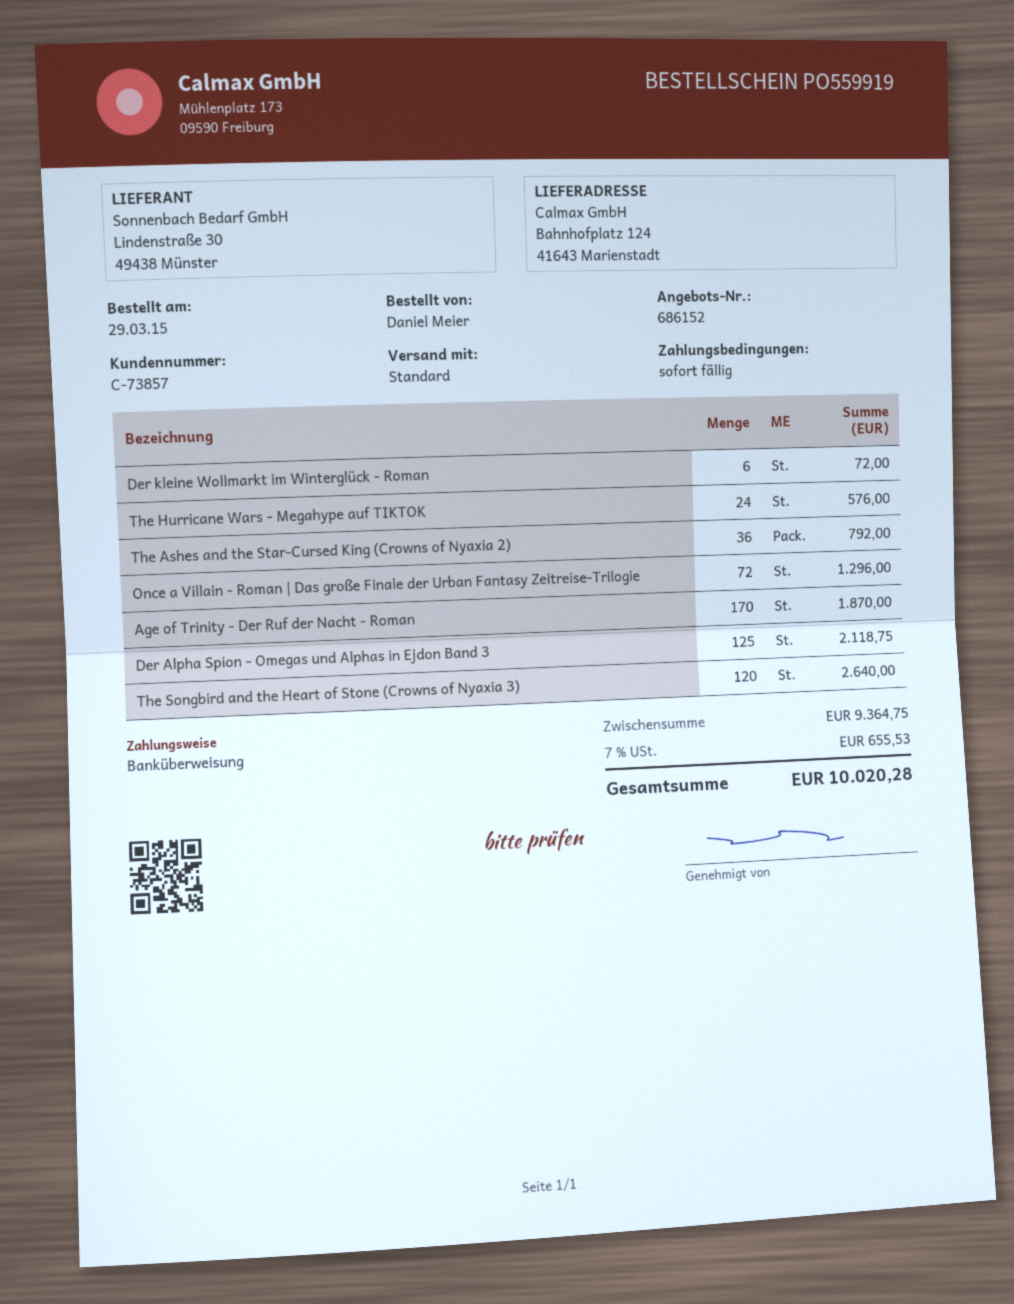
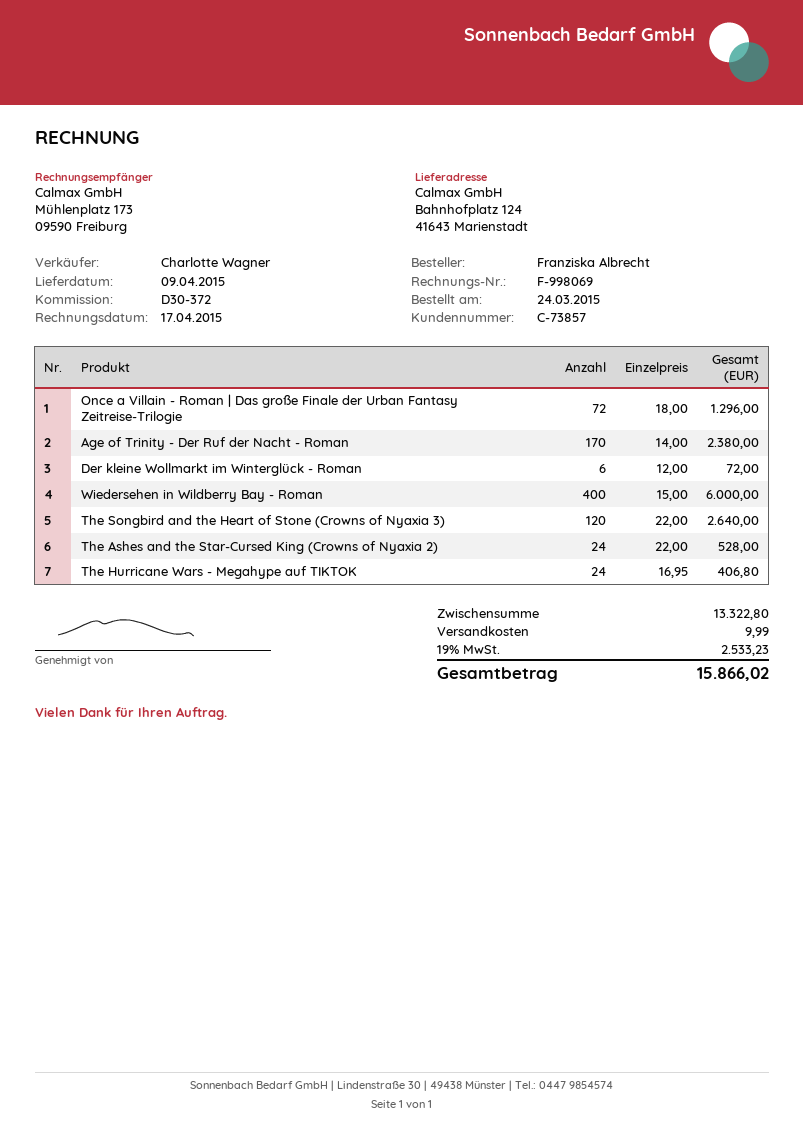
order date: 2015-03-29 -> 2015-03-24
ordered by: Daniel Meier -> Franziska Albrecht
The Hurricane Wars - Megahype auf TIKTOK: 24 for 576.00 -> 24 for 406.80
The Ashes and the Star-Cursed King (Crowns of Nyaxia 2): 36 for 792.00 -> 24 for 528.00
Age of Trinity - Der Ruf der Nacht - Roman: 170 for 1870.00 -> 170 for 2380.00
Der Alpha Spion - Omegas und Alphas in Ejdon Band 3: 125 for 2118.75 -> none
Wiedersehen in Wildberry Bay - Roman: none -> 400 for 6000.00
subtotal: 9364.75 -> 13322.80
shipping: none -> 9.99
tax: 7% = 655.53 -> 19% = 2533.23
total: 10020.28 -> 15866.02

